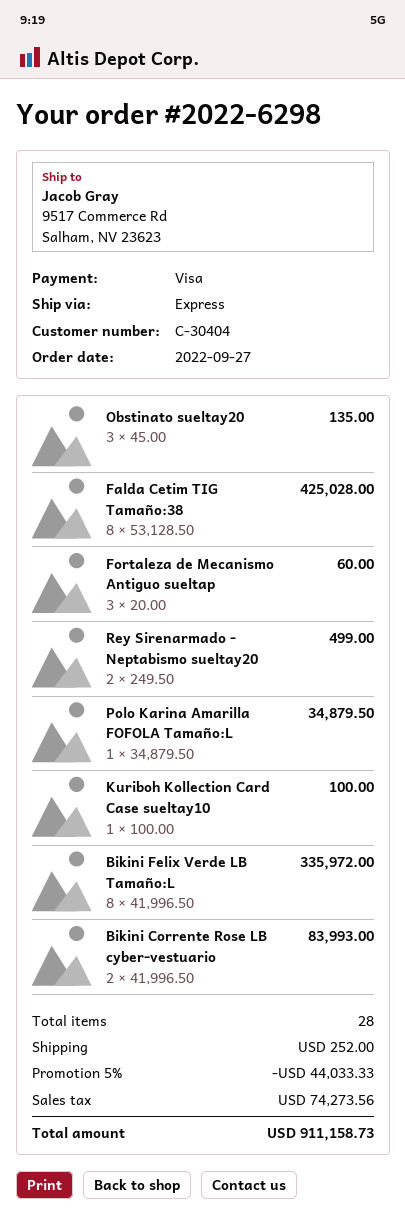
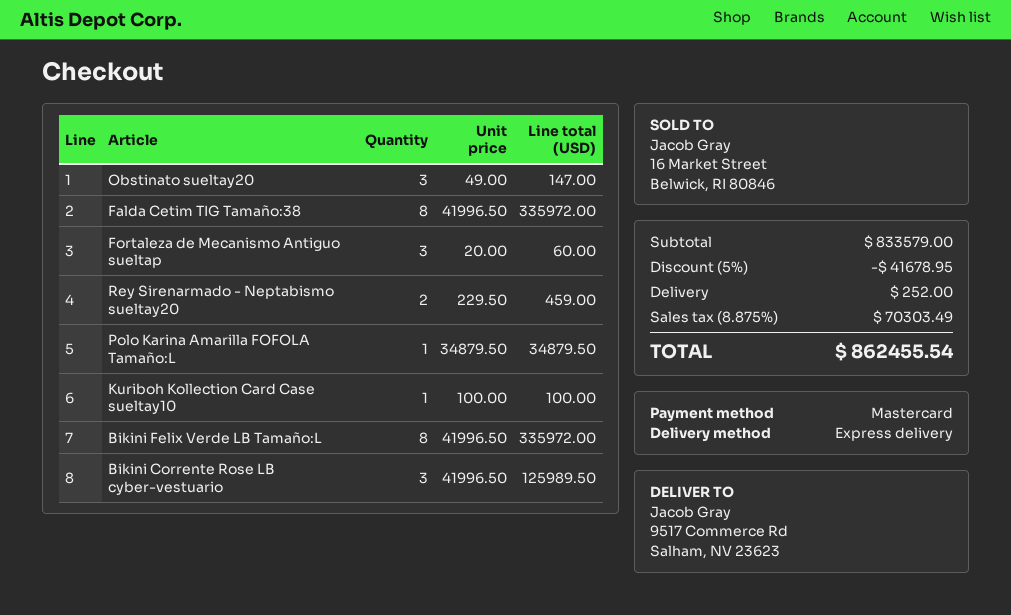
payment method: Visa -> Mastercard
Obstinato sueltay20: 3 x 45.00 = 135.00 -> 3 x 49.00 = 147.00
Falda Cetim TIG Tamaño:38: 8 x 53128.50 = 425028.00 -> 8 x 41996.50 = 335972.00
Rey Sirenarmado - Neptabismo sueltay20: 2 x 249.50 = 499.00 -> 2 x 229.50 = 459.00
Bikini Corrente Rose LB cyber-vestuario: 2 x 41996.50 = 83993.00 -> 3 x 41996.50 = 125989.50
discount: 5% = 44033.33 -> 5% = 41678.95
tax: 74273.56 -> 70303.49
total: 911158.73 -> 862455.54

